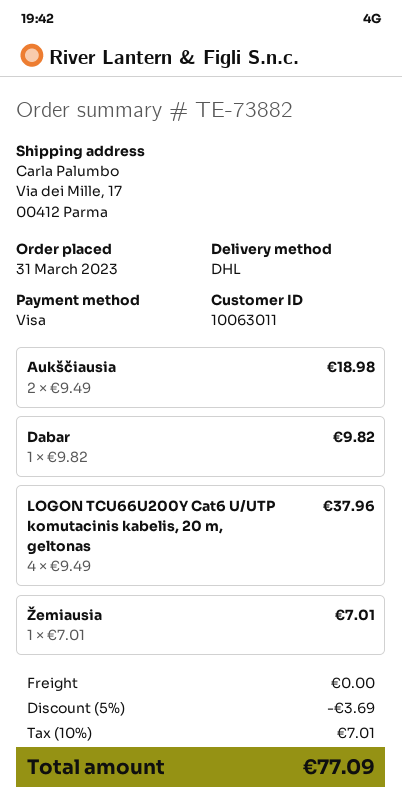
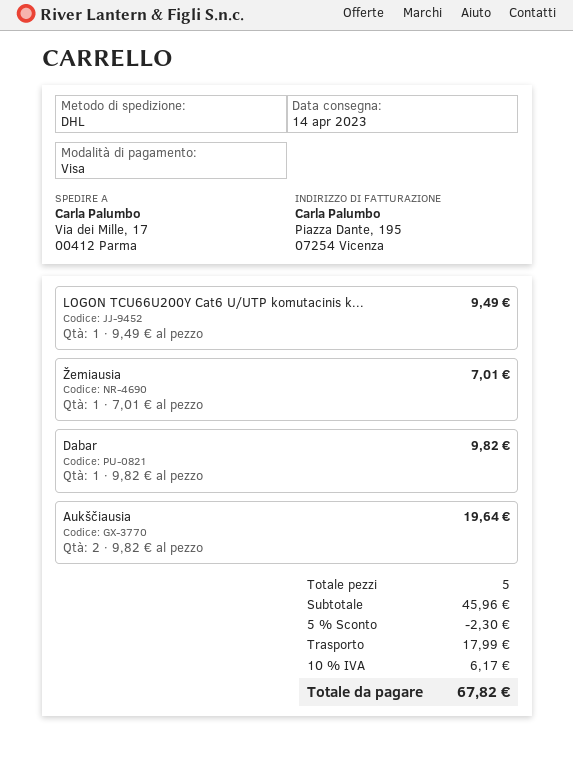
Aukščiausia: 2 x 9.49 = 18.98 -> 2 x 9.82 = 19.64
LOGON TCU66U200Y Cat6 U/UTP komutacinis kabelis, 20 m, geltonas: 4 x 9.49 = 37.96 -> 1 x 9.49 = 9.49
discount: 5% = 3.69 -> 5% = 2.30
shipping: 0.00 -> 17.99
tax: 10% = 7.01 -> 10% = 6.17
total: 77.09 -> 67.82

